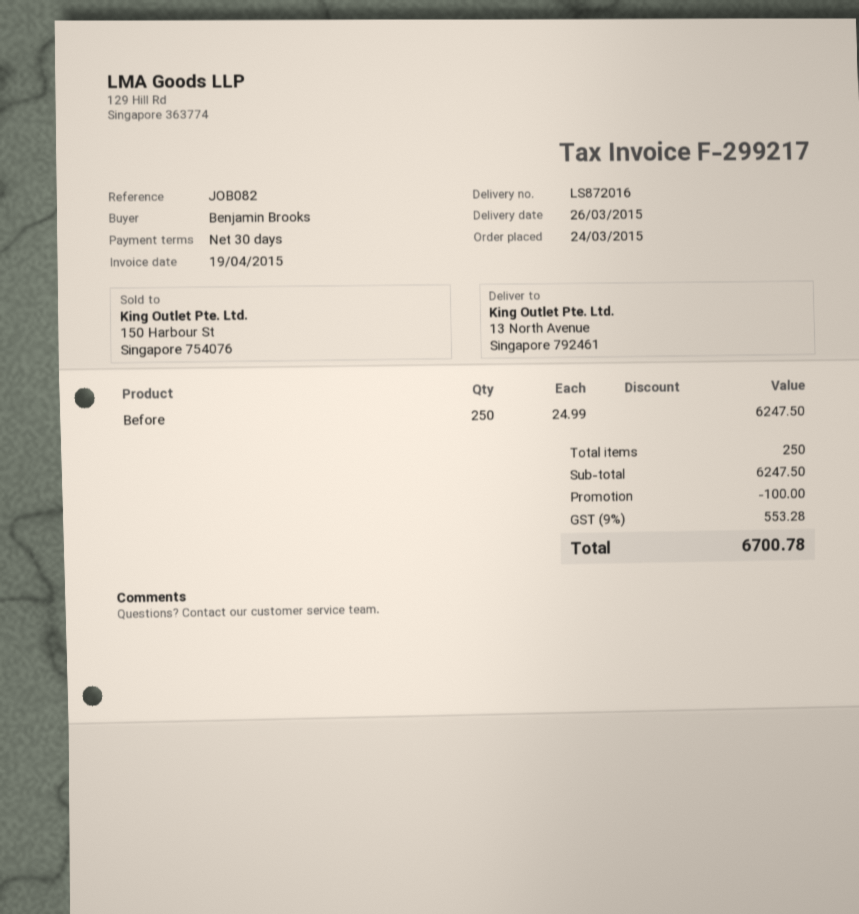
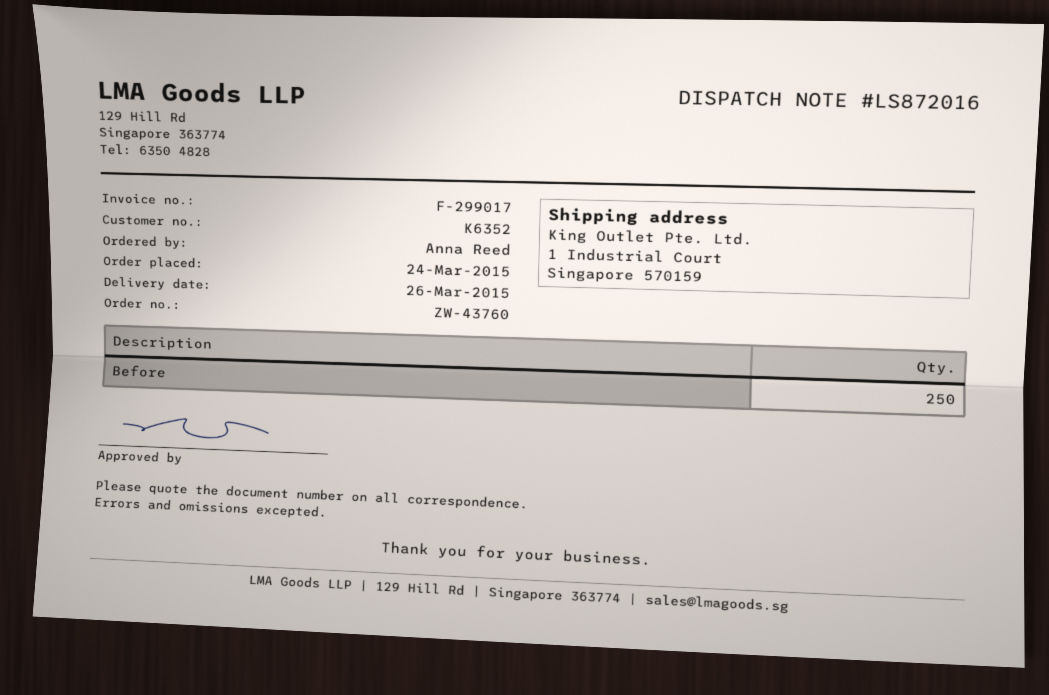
invoice number: F-299217 -> F-299017
ordered by: Benjamin Brooks -> Anna Reed
ship to: 13 North Avenue, Singapore 792461 -> 1 Industrial Court, Singapore 570159

